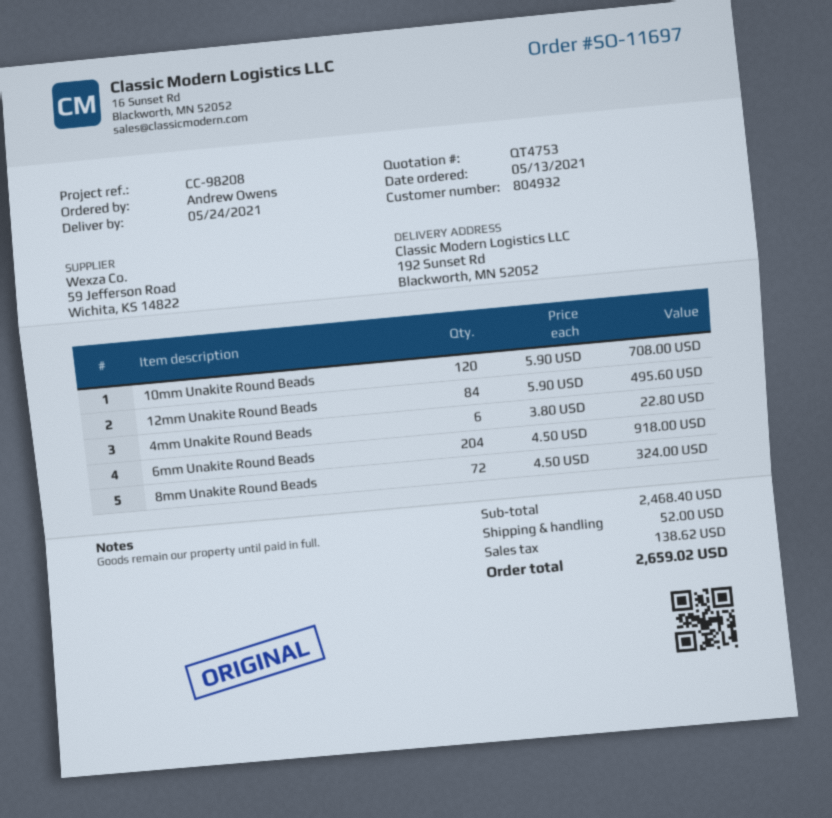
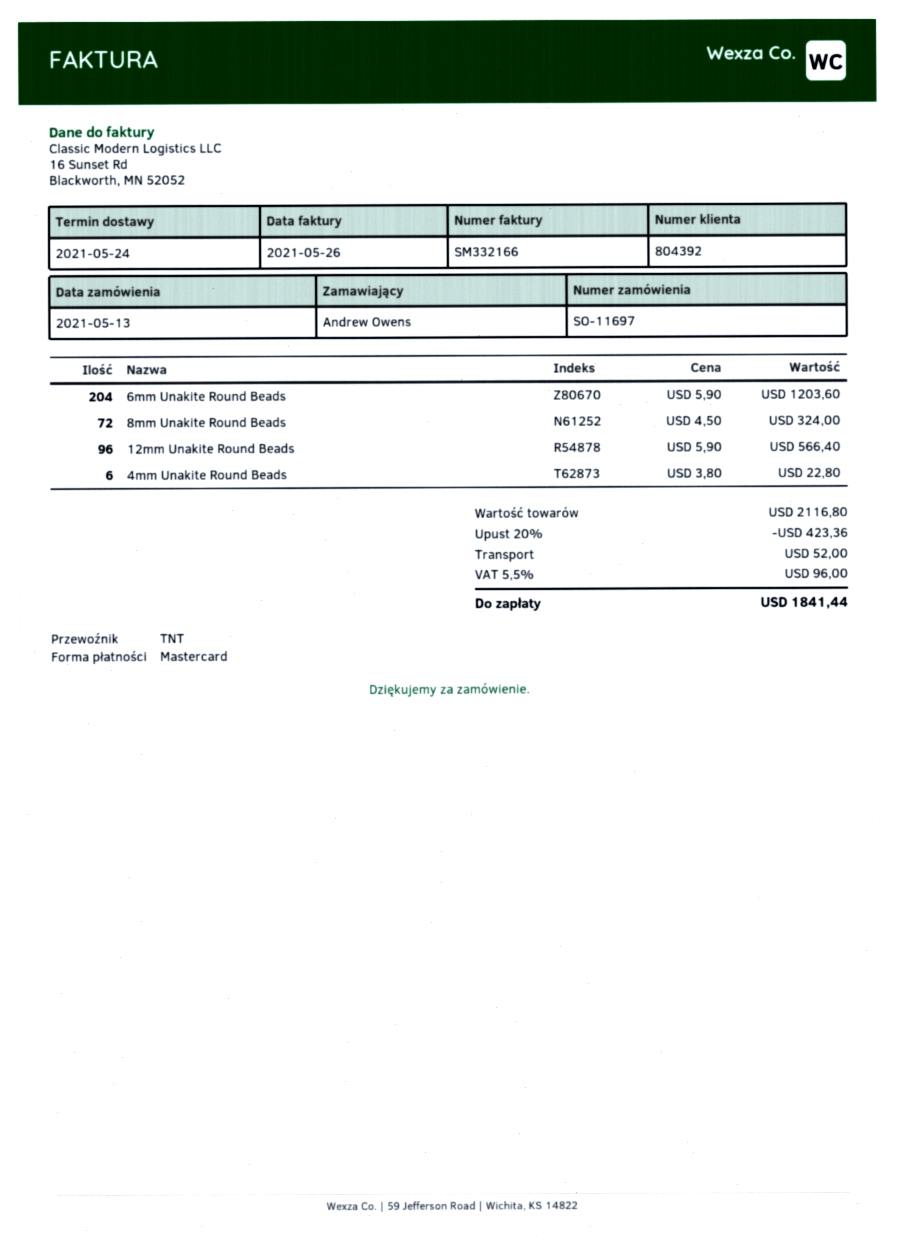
customer number: 804932 -> 804392
10mm Unakite Round Beads: 120 x 5.90 = 708.00 -> none
12mm Unakite Round Beads: 84 x 5.90 = 495.60 -> 96 x 5.90 = 566.40
6mm Unakite Round Beads: 204 x 4.50 = 918.00 -> 204 x 5.90 = 1203.60
subtotal: 2468.40 -> 2116.80
discount: none -> 20% = 423.36
tax: 138.62 -> 96.00
total: 2659.02 -> 1841.44

